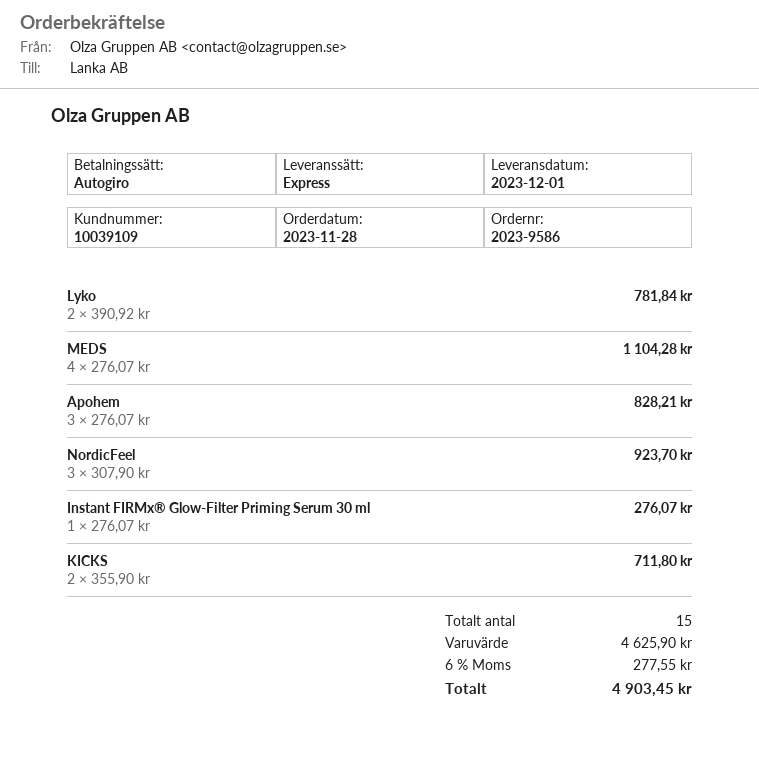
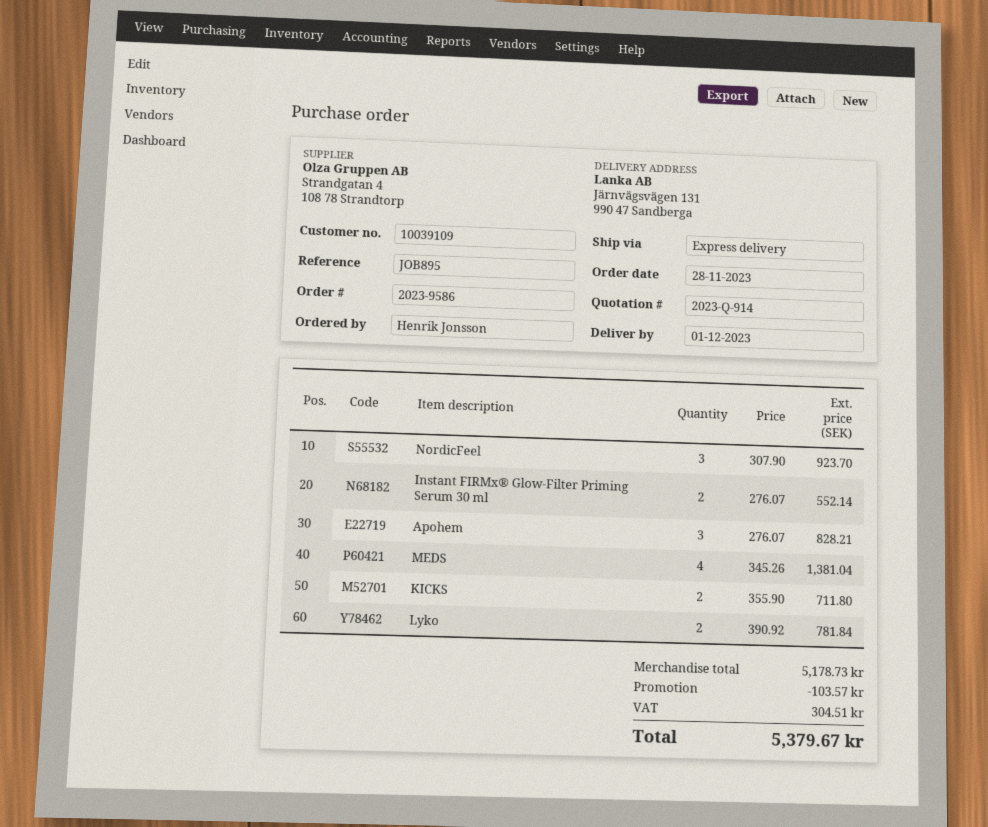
MEDS: 4 x 276.07 = 1104.28 -> 4 x 345.26 = 1381.04
Instant FIRMx® Glow-Filter Priming Serum 30 ml: 1 x 276.07 = 276.07 -> 2 x 276.07 = 552.14
subtotal: 4625.90 -> 5178.73
discount: none -> 103.57
tax: 277.55 -> 304.51
total: 4903.45 -> 5379.67

